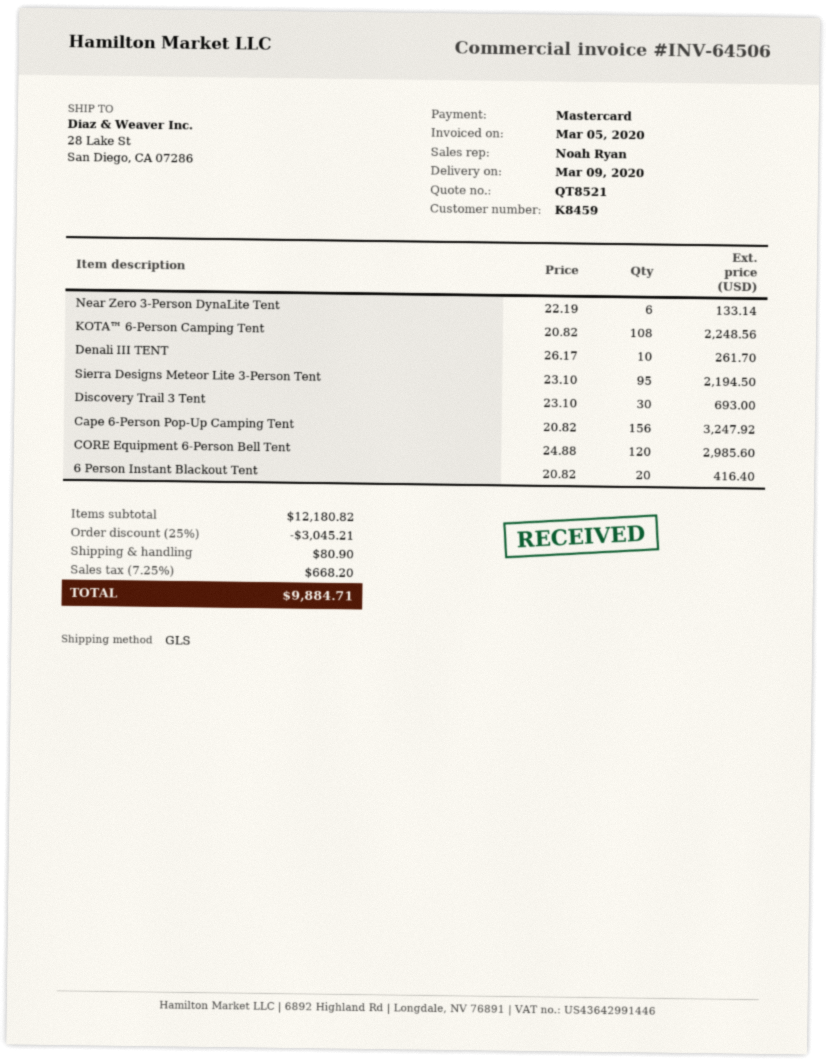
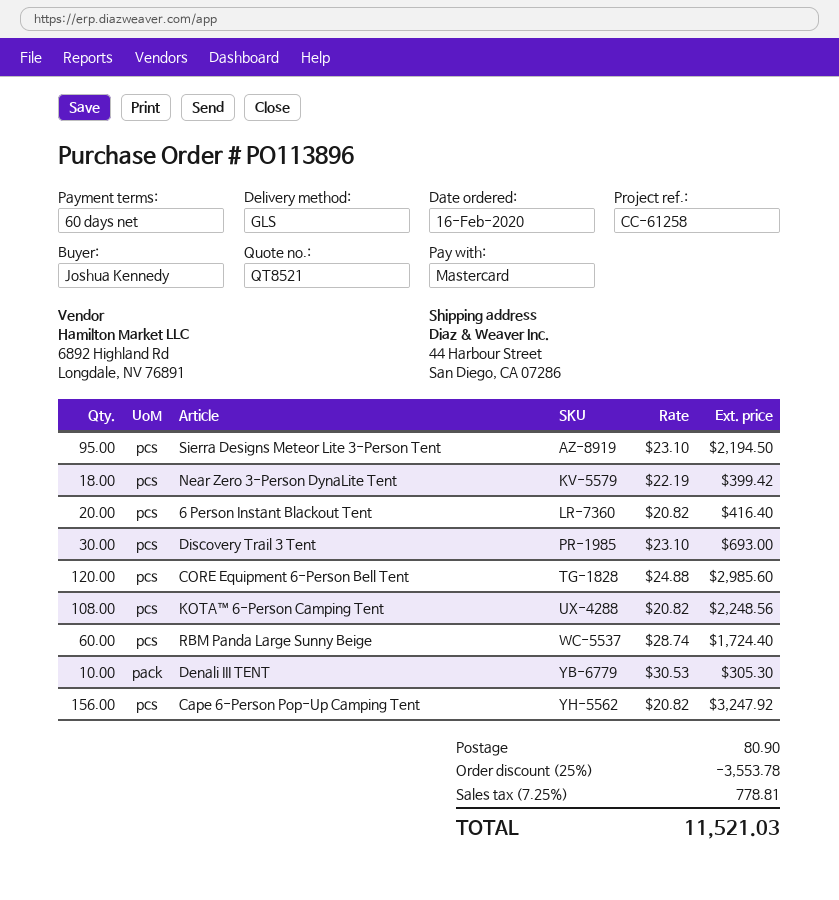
ship to: 28 Lake St, San Diego, CA 07286 -> 44 Harbour Street, San Diego, CA 07286
Near Zero 3-Person DynaLite Tent: 6 x 22.19 = 133.14 -> 18 x 22.19 = 399.42
Denali III TENT: 10 x 26.17 = 261.70 -> 10 x 30.53 = 305.30
RBM Panda Large Sunny Beige: none -> 60 x 28.74 = 1724.40
discount: 25% = 3045.21 -> 25% = 3553.78
tax: 7.25% = 668.20 -> 7.25% = 778.81
total: 9884.71 -> 11521.03

